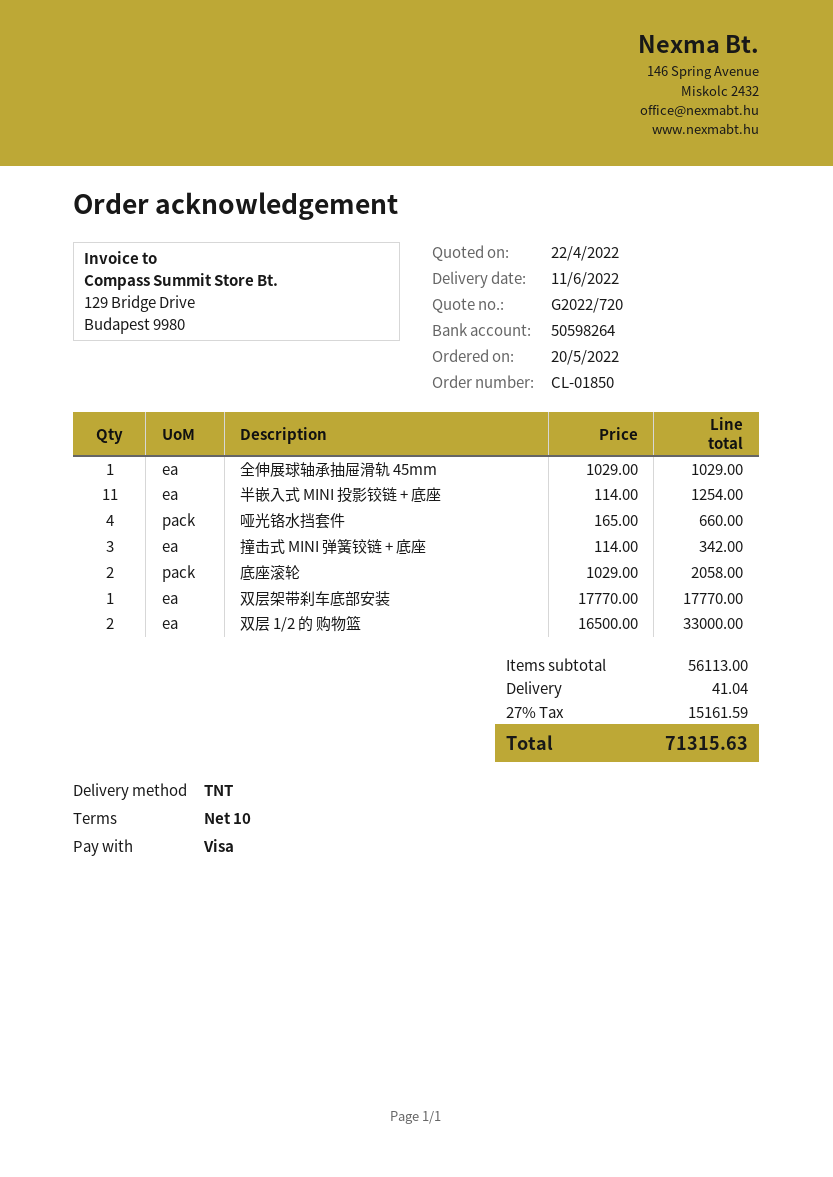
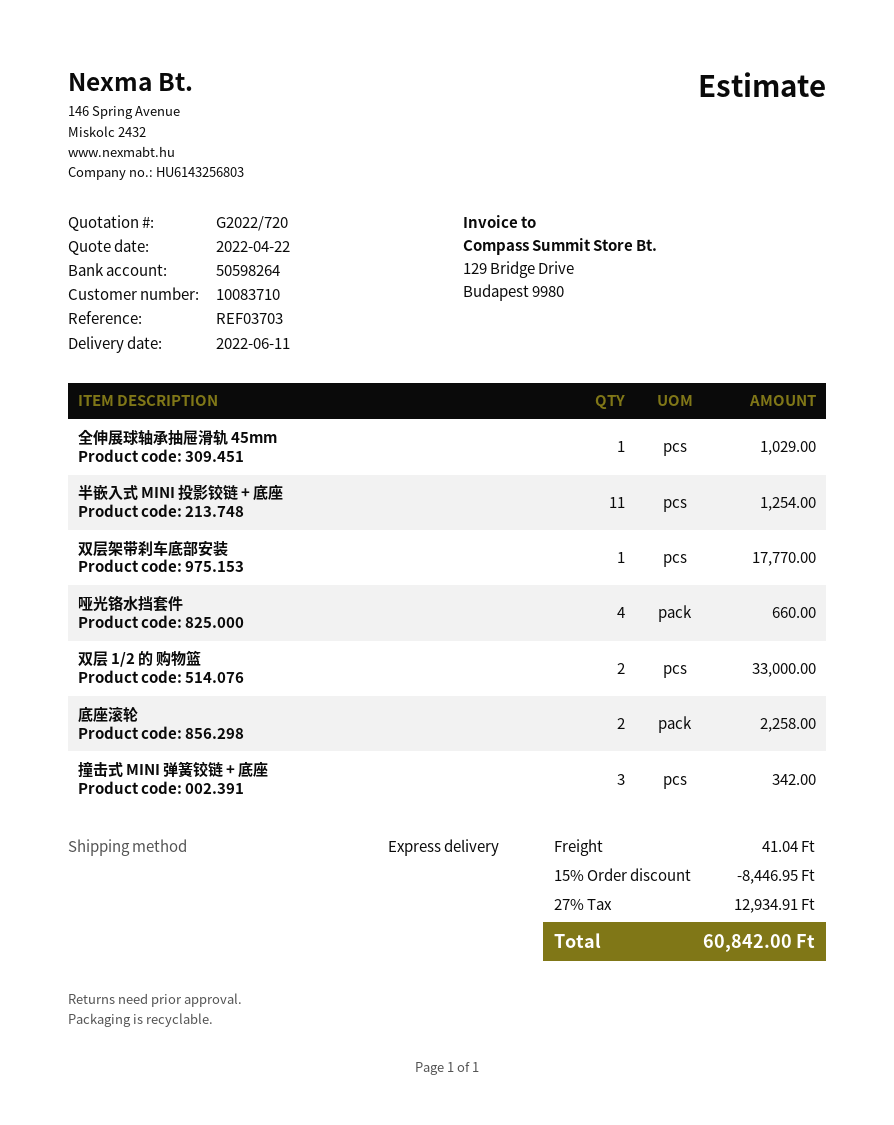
shipping method: TNT -> express
底座滚轮: 2 for 2058.00 -> 2 for 2258.00
discount: none -> 15% = 8446.95
tax: 27% = 15161.59 -> 27% = 12934.91
total: 71315.63 -> 60842.00

